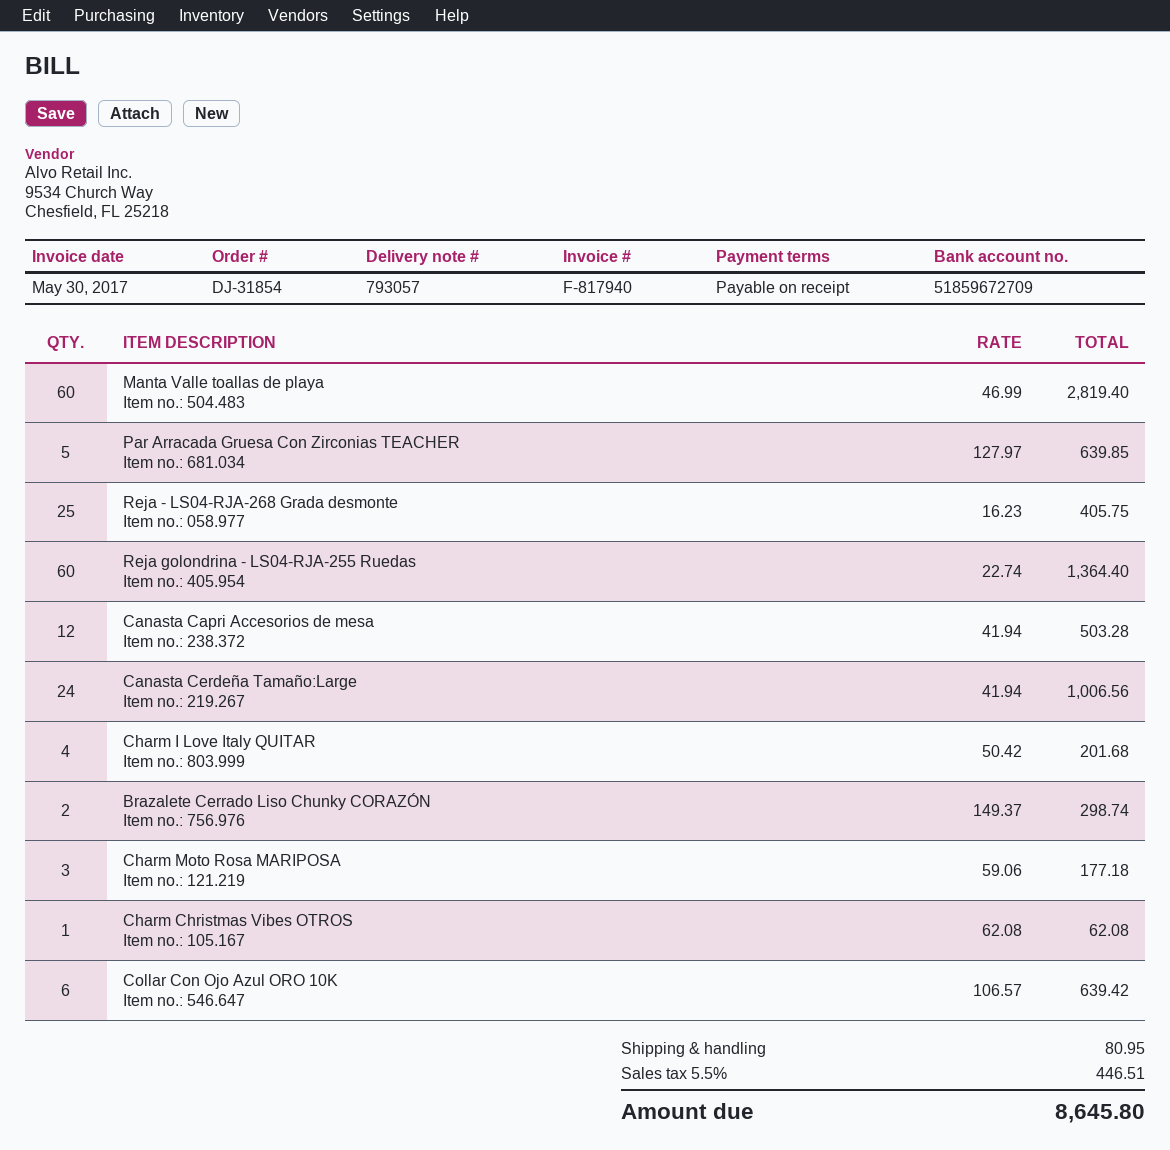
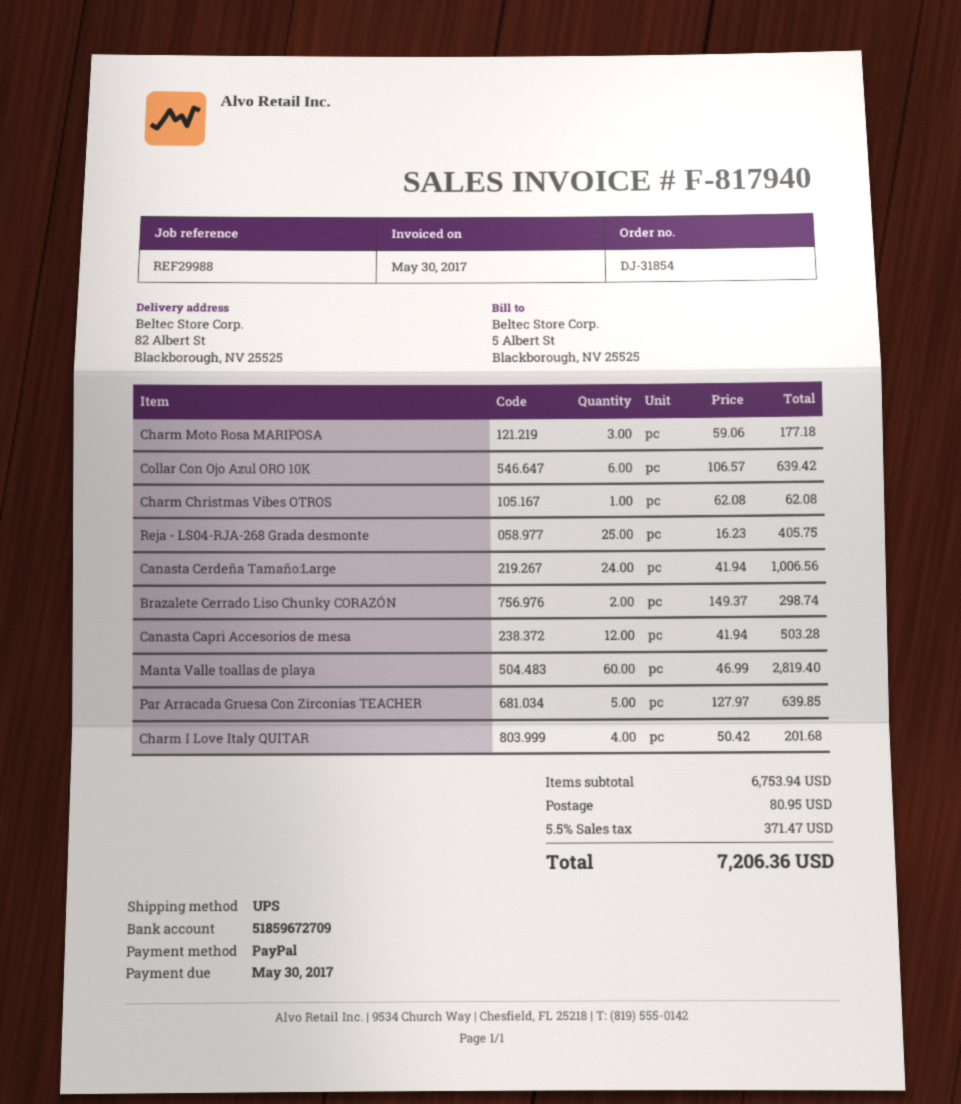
Reja golondrina - LS04-RJA-255 Ruedas: 60 x 22.74 = 1364.40 -> none
tax: 5.5% = 446.51 -> 5.5% = 371.47
total: 8645.80 -> 7206.36

